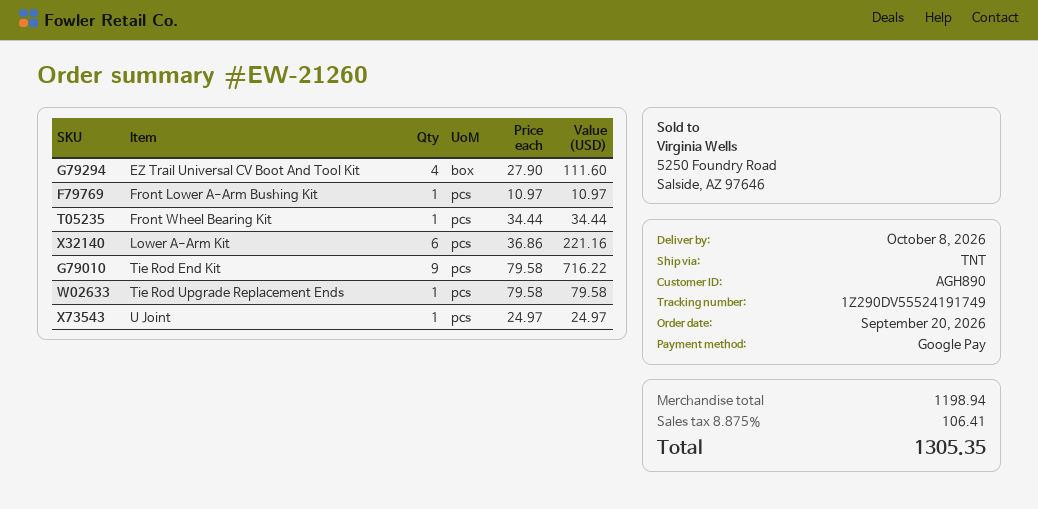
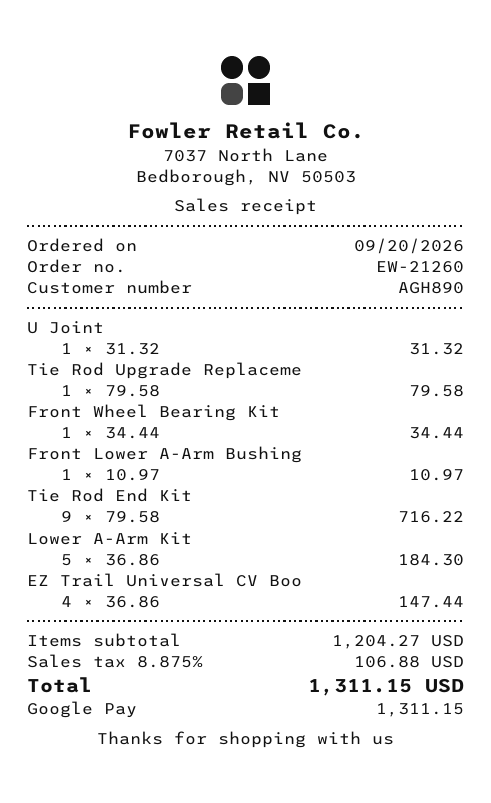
EZ Trail Universal CV Boot And Tool Kit: 4 x 27.90 = 111.60 -> 4 x 36.86 = 147.44
Lower A-Arm Kit: 6 x 36.86 = 221.16 -> 5 x 36.86 = 184.30
U Joint: 1 x 24.97 = 24.97 -> 1 x 31.32 = 31.32
subtotal: 1198.94 -> 1204.27
tax: 8.875% = 106.41 -> 8.875% = 106.88
total: 1305.35 -> 1311.15

